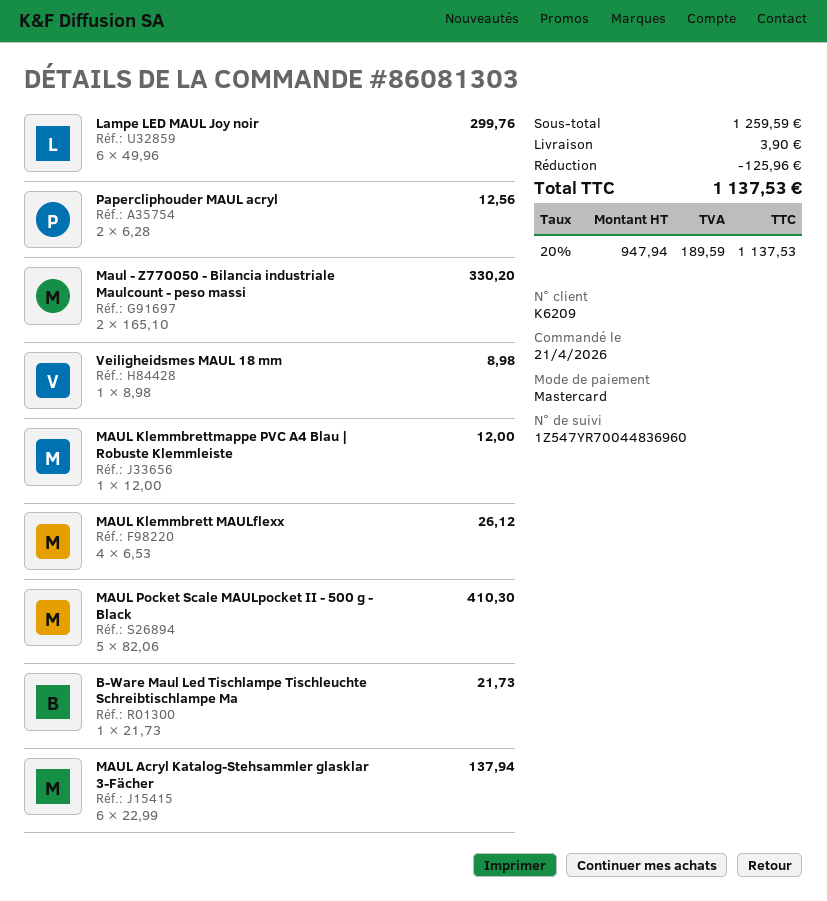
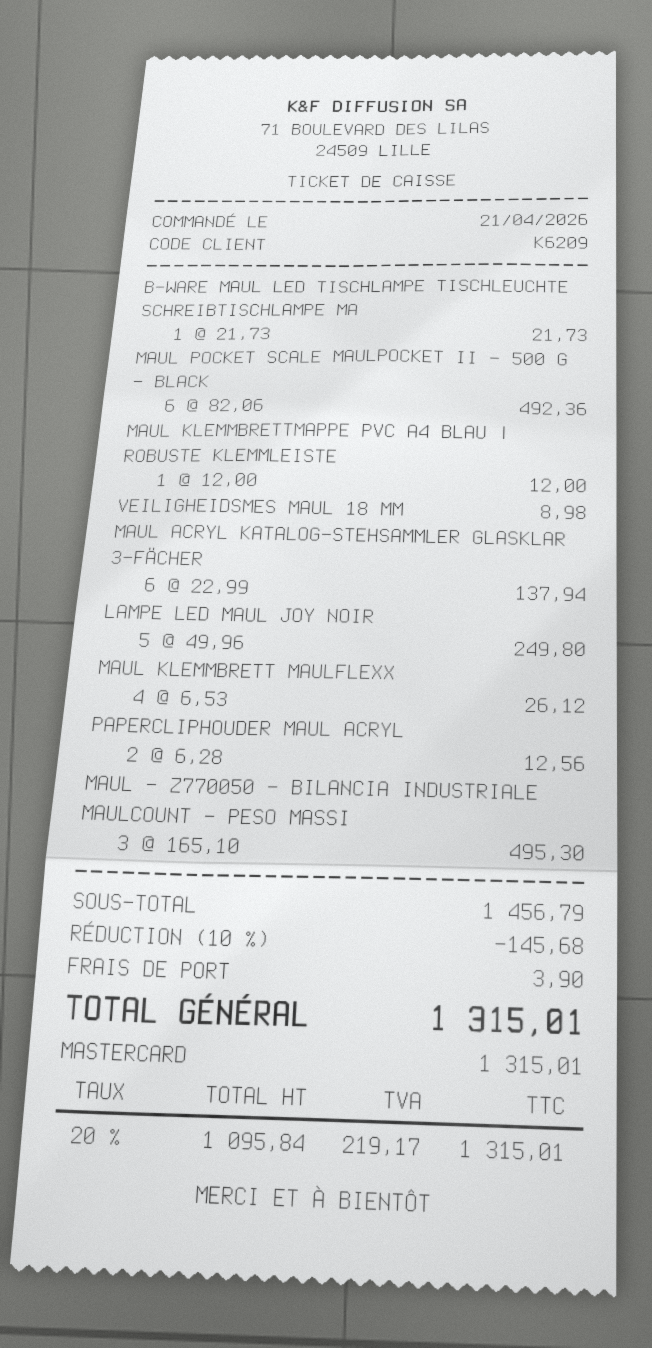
Lampe LED MAUL Joy noir: 6 x 49.96 = 299.76 -> 5 x 49.96 = 249.80
Maul - Z770050 - Bilancia industriale Maulcount - peso massi: 2 x 165.10 = 330.20 -> 3 x 165.10 = 495.30
MAUL Pocket Scale MAULpocket II - 500 g - Black: 5 x 82.06 = 410.30 -> 6 x 82.06 = 492.36
subtotal: 1259.59 -> 1456.79
discount: 125.96 -> 145.68
net: 947.94 -> 1095.84
tax: 20% = 189.59 -> 20% = 219.17
total: 1137.53 -> 1315.01

